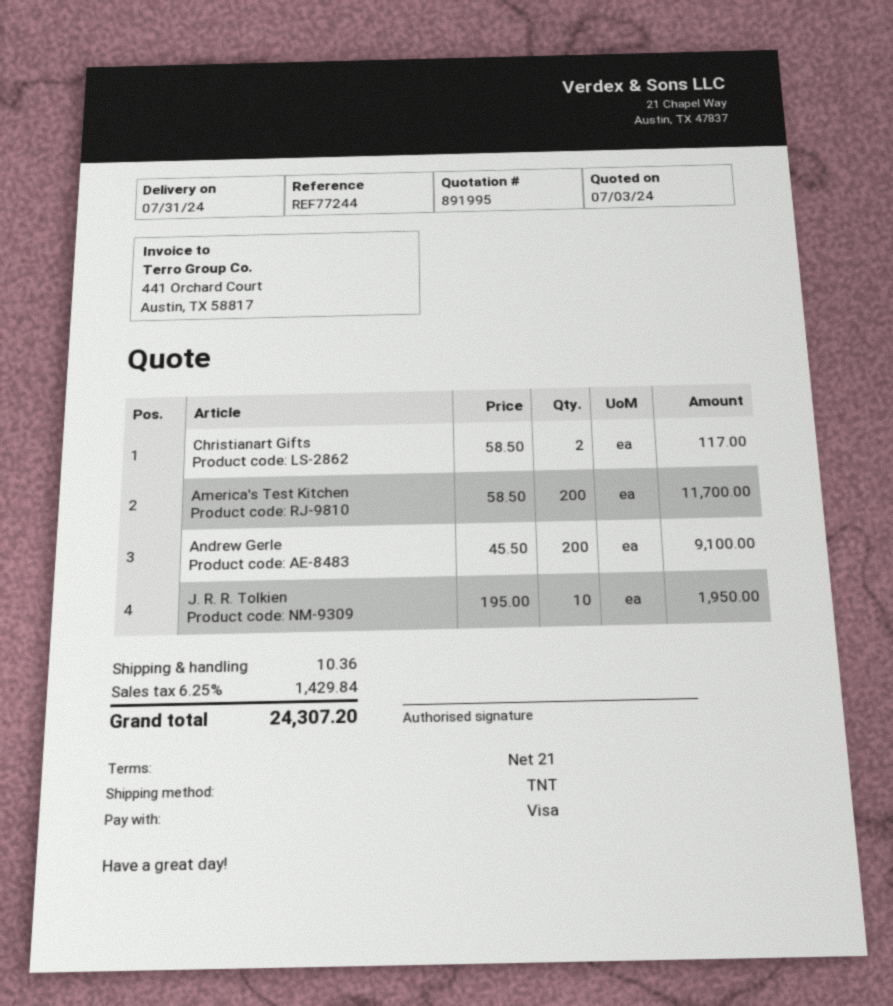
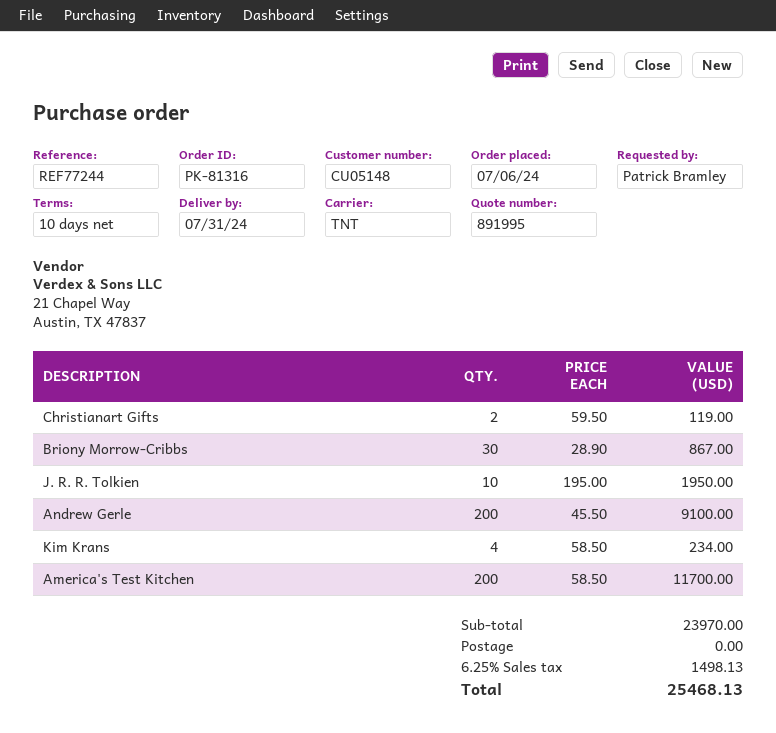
payment terms: 21 days -> 10 days
Christianart Gifts: 2 x 58.50 = 117.00 -> 2 x 59.50 = 119.00
Briony Morrow-Cribbs: none -> 30 x 28.90 = 867.00
Kim Krans: none -> 4 x 58.50 = 234.00
shipping: 10.36 -> 0.00
tax: 6.25% = 1429.84 -> 6.25% = 1498.13
total: 24307.20 -> 25468.13

